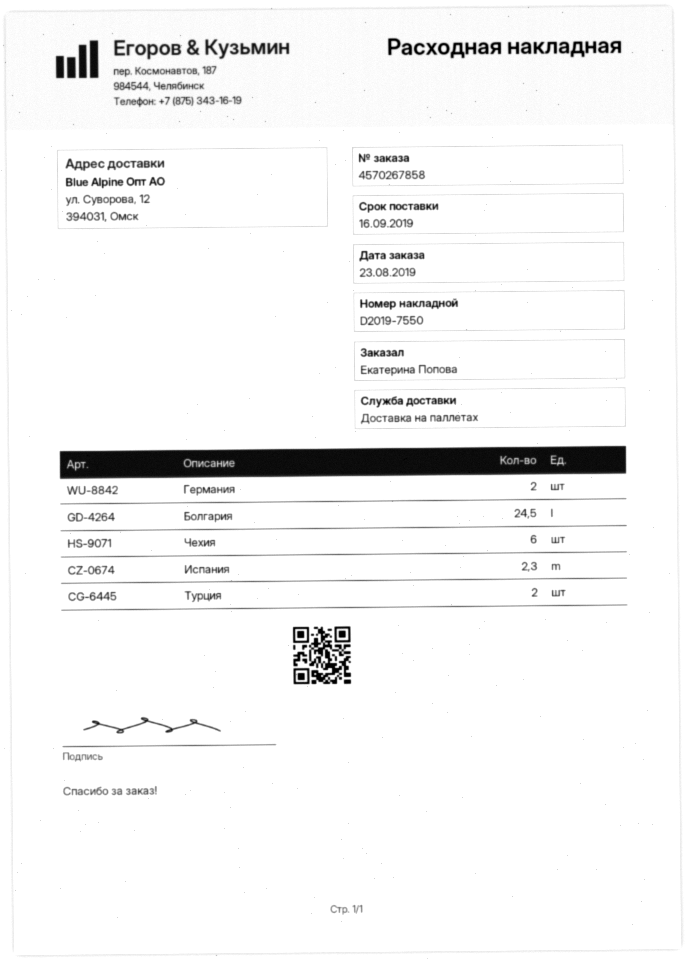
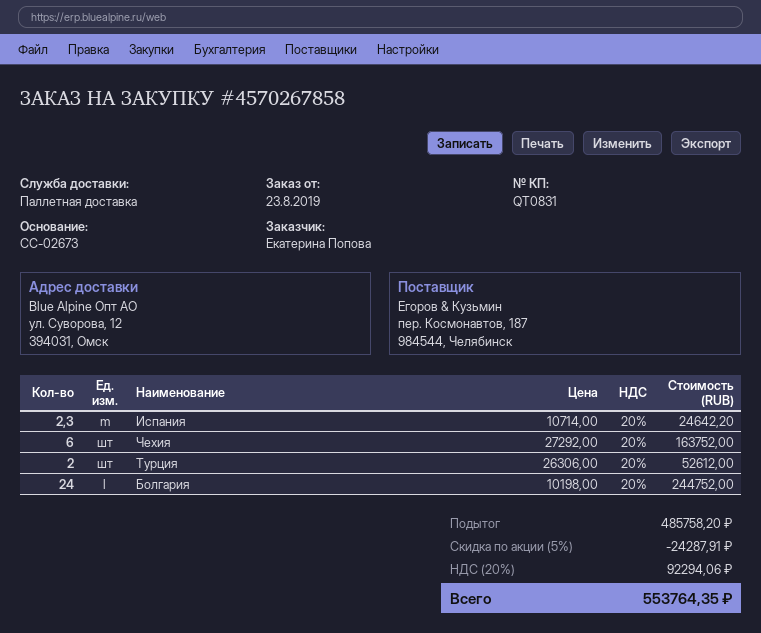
Германия: 2 -> none
Болгария: 24.5 -> 24

